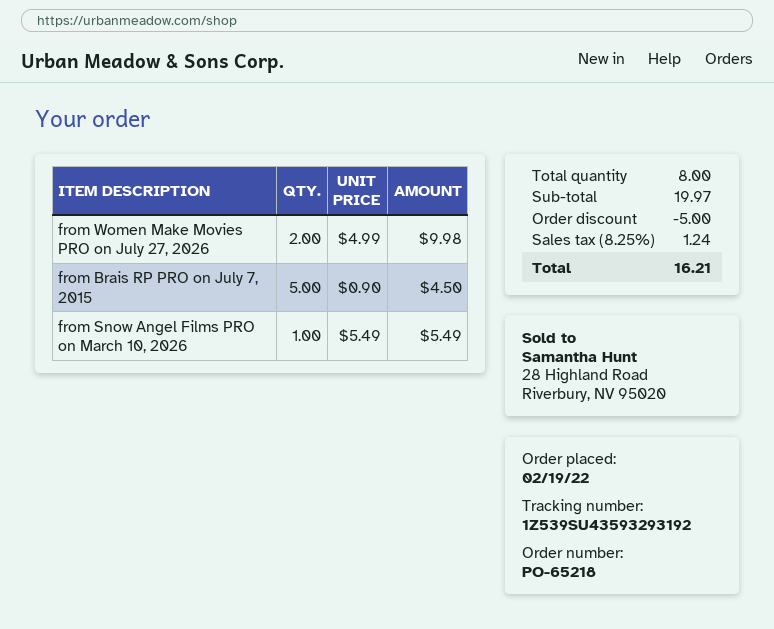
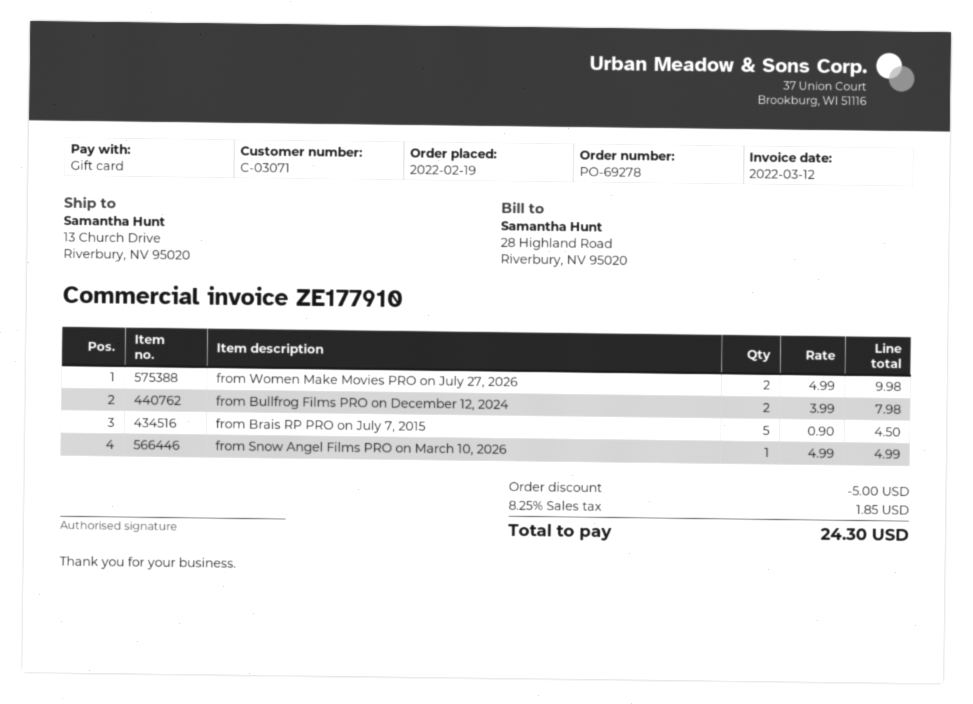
order number: PO-65218 -> PO-69278
from Snow Angel Films PRO on March 10, 2026: 1 x 5.49 = 5.49 -> 1 x 4.99 = 4.99
from Bullfrog Films PRO on December 12, 2024: none -> 2 x 3.99 = 7.98
tax: 8.25% = 1.24 -> 8.25% = 1.85
total: 16.21 -> 24.30

